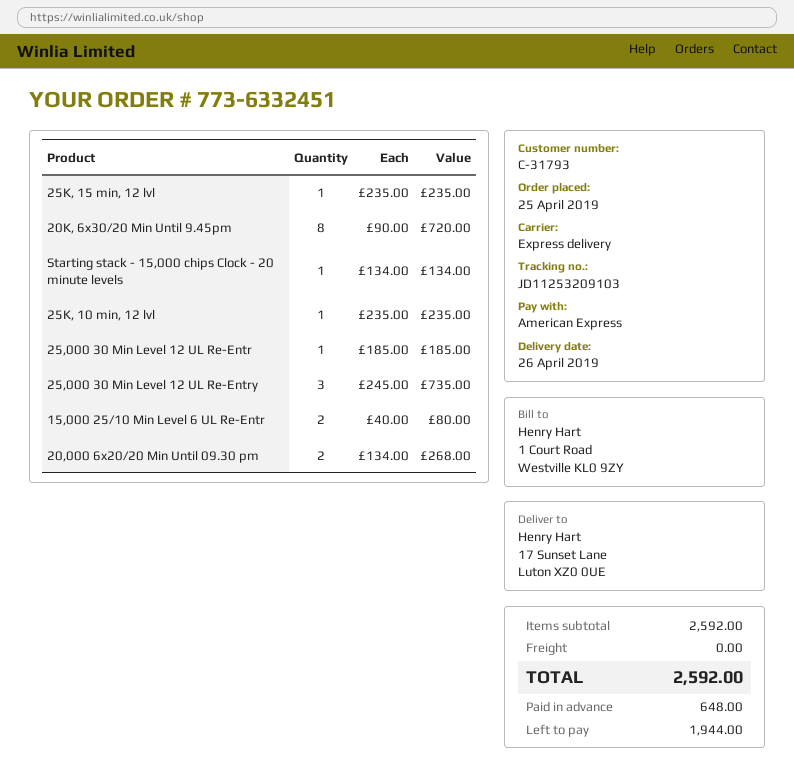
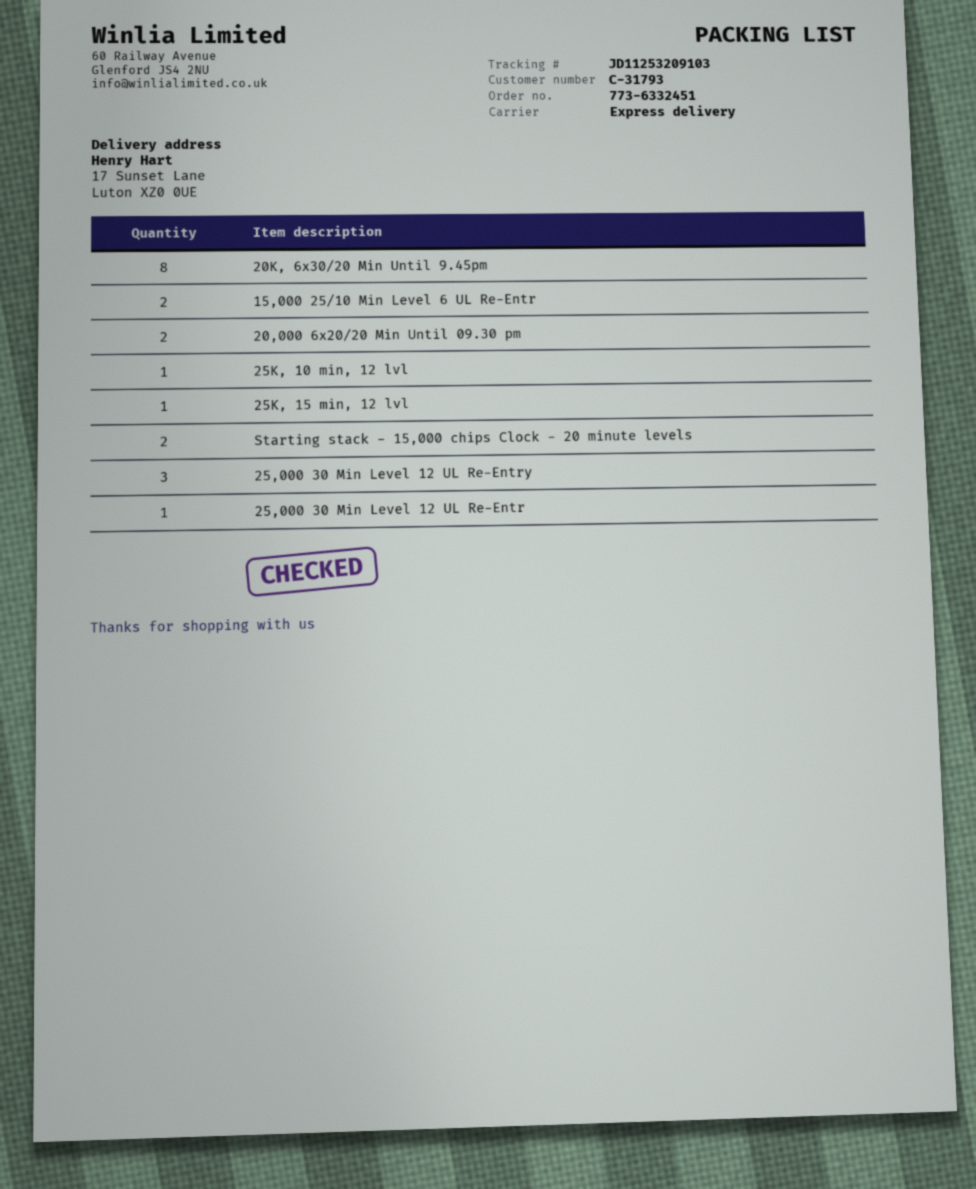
Starting stack - 15,000 chips Clock - 20 minute levels: 1 -> 2

